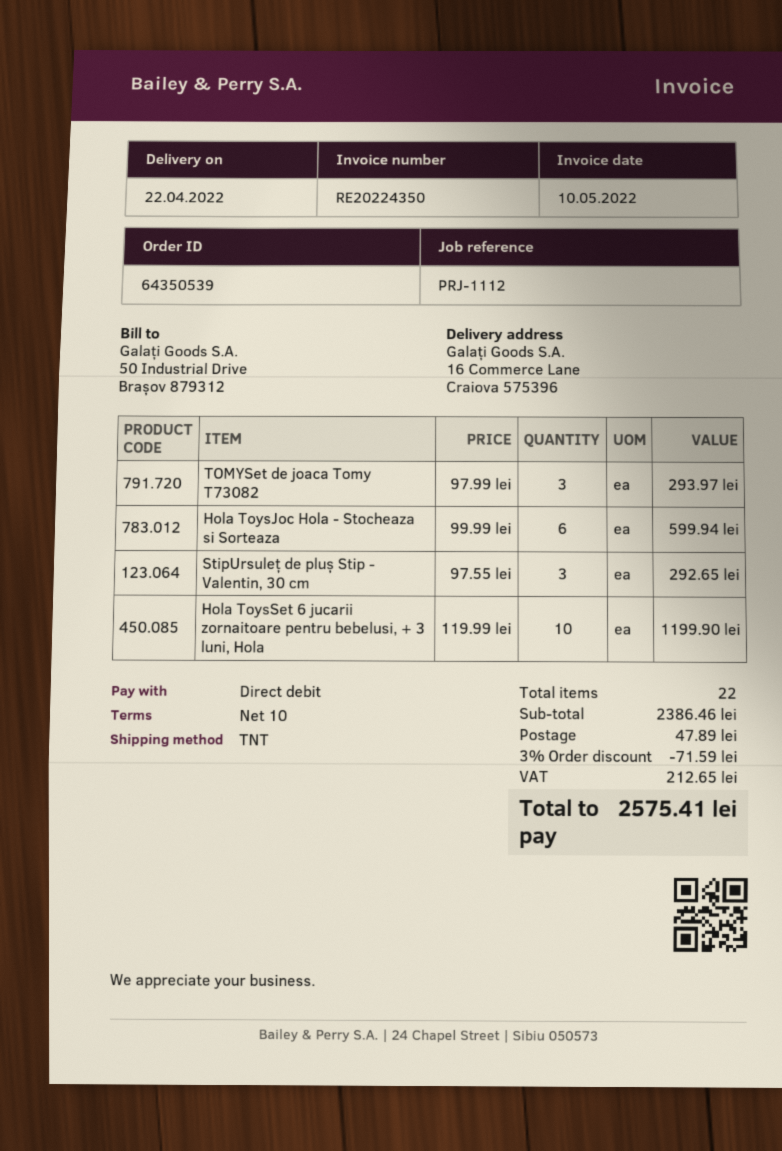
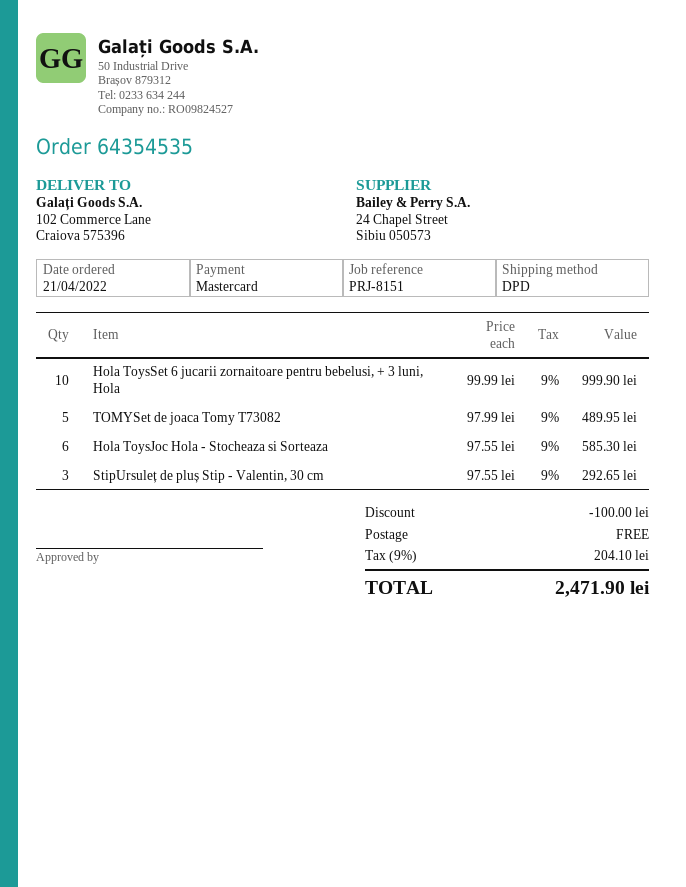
order number: 64350539 -> 64354535
reference: PRJ-1112 -> PRJ-8151
payment method: direct debit -> Mastercard
shipping method: TNT -> DPD
ship to: 16 Commerce Lane, Craiova 575396 -> 102 Commerce Lane, Craiova 575396
TOMYSet de joaca Tomy T73082: 3 x 97.99 = 293.97 -> 5 x 97.99 = 489.95
Hola ToysJoc Hola - Stocheaza si Sorteaza: 6 x 99.99 = 599.94 -> 6 x 97.55 = 585.30
Hola ToysSet 6 jucarii zornaitoare pentru bebelusi, + 3 luni, Hola: 10 x 119.99 = 1199.90 -> 10 x 99.99 = 999.90
discount: 71.59 -> 100.00
shipping: 47.89 -> 0.00
tax: 212.65 -> 204.10
total: 2575.41 -> 2471.90

